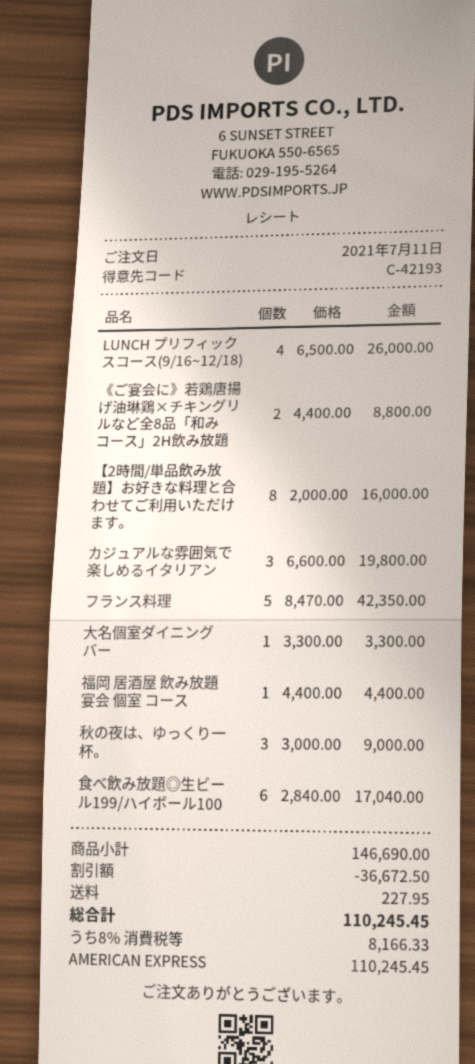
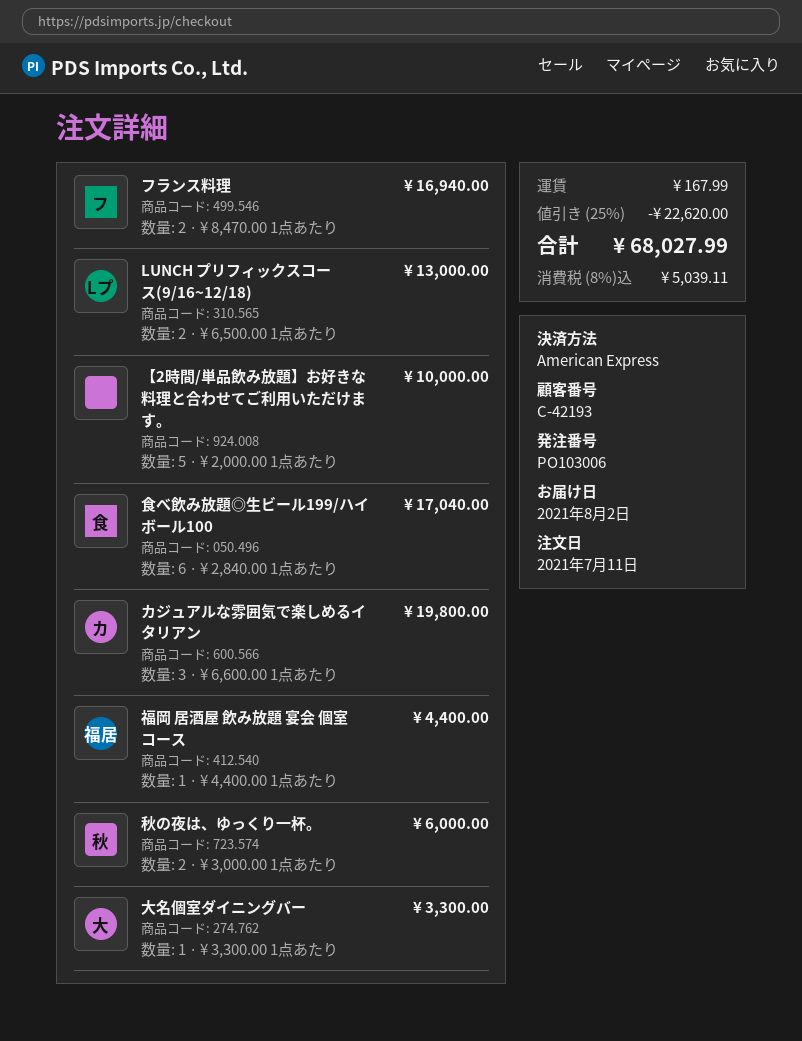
LUNCH プリフィックスコース(9/16~12/18): 4 x 6500.00 = 26000.00 -> 2 x 6500.00 = 13000.00
《ご宴会に》若鶏唐揚げ油琳鶏×チキングリルなど全8品「和みコース」2H飲み放題: 2 x 4400.00 = 8800.00 -> none
【2時間/単品飲み放題】お好きな料理と合わせてご利用いただけます。: 8 x 2000.00 = 16000.00 -> 5 x 2000.00 = 10000.00
フランス料理: 5 x 8470.00 = 42350.00 -> 2 x 8470.00 = 16940.00
秋の夜は、ゆっくり一杯。: 3 x 3000.00 = 9000.00 -> 2 x 3000.00 = 6000.00
discount: 36672.50 -> 22620.00
shipping: 227.95 -> 167.99
tax: 8% = 8166.33 -> 8% = 5039.11
total: 110245.45 -> 68027.99

